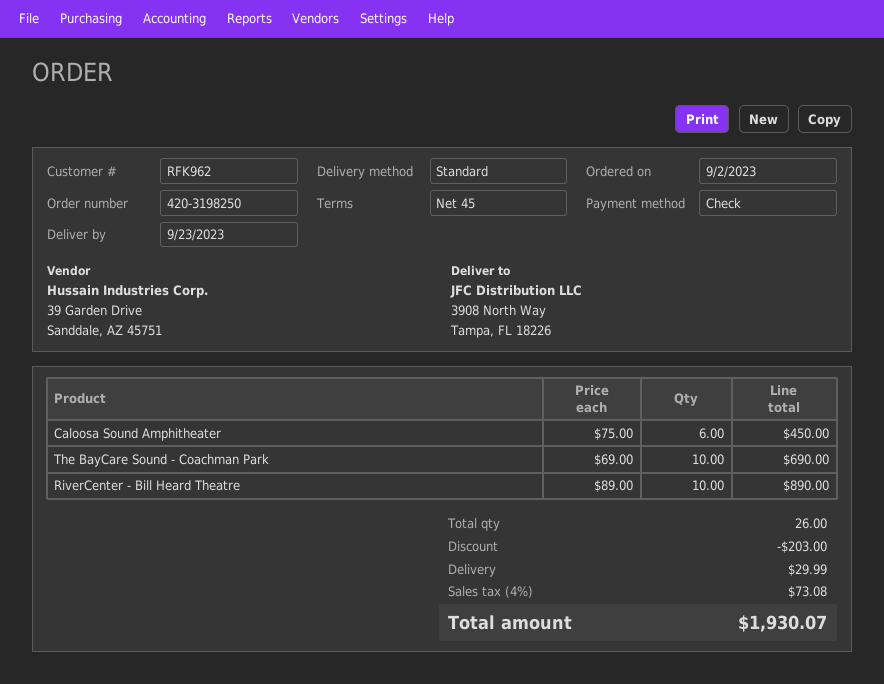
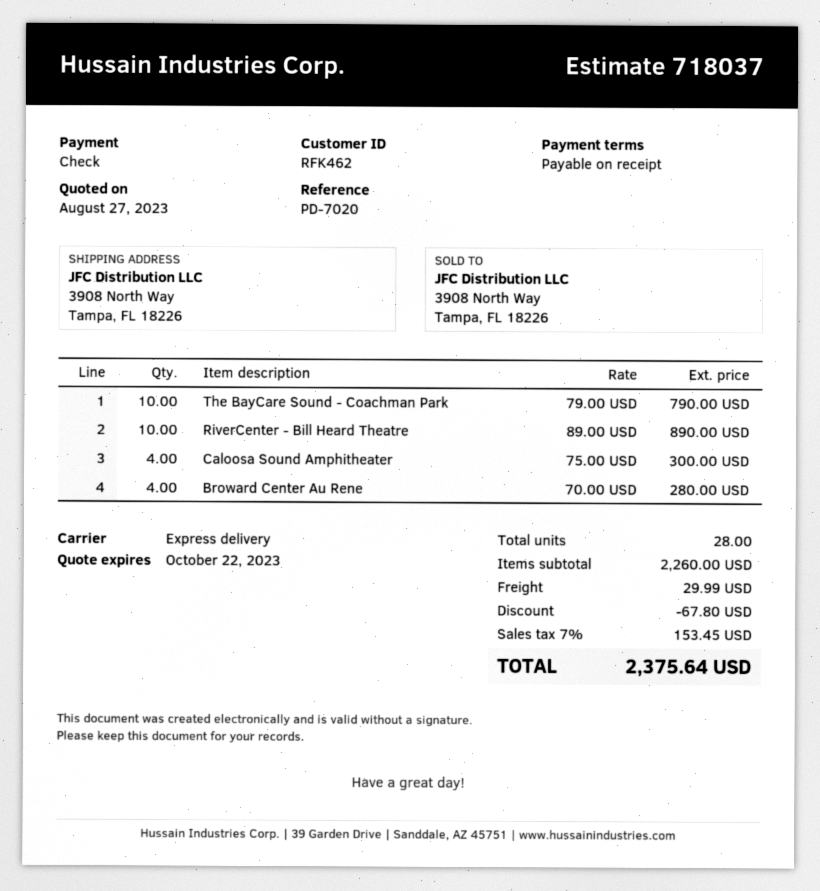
payment terms: 45 days -> on receipt
customer number: RFK962 -> RFK462
shipping method: standard -> express
Caloosa Sound Amphitheater: 6 x 75.00 = 450.00 -> 4 x 75.00 = 300.00
The BayCare Sound - Coachman Park: 10 x 69.00 = 690.00 -> 10 x 79.00 = 790.00
Broward Center Au Rene: none -> 4 x 70.00 = 280.00
total quantity: 26 -> 28
discount: 203.00 -> 67.80
tax: 4% = 73.08 -> 7% = 153.45
total: 1930.07 -> 2375.64

